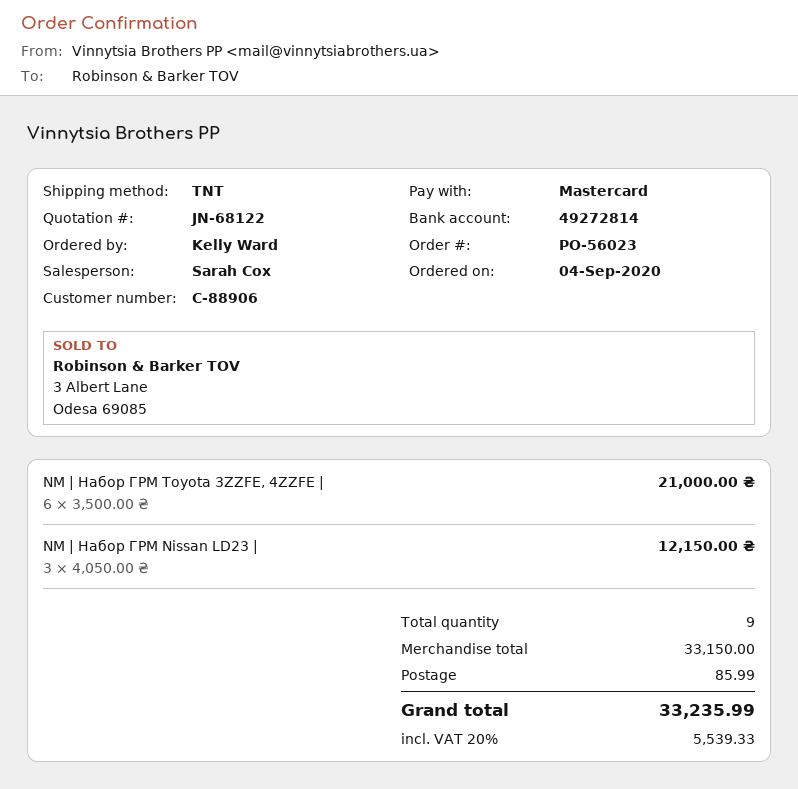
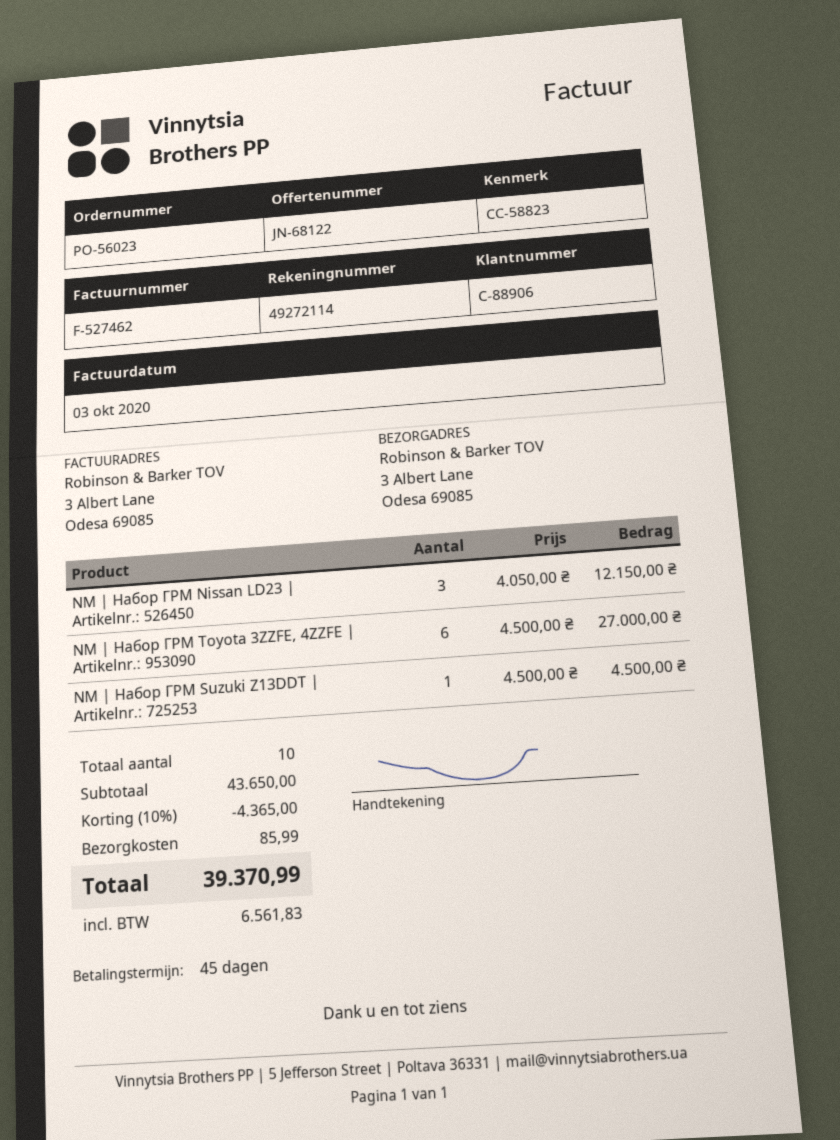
bank account: 49272814 -> 49272114
NM | Набор ГРМ Toyota 3ZZFE, 4ZZFE |: 6 x 3500.00 = 21000.00 -> 6 x 4500.00 = 27000.00
NM | Набор ГРМ Suzuki Z13DDT |: none -> 1 x 4500.00 = 4500.00
total quantity: 9 -> 10
subtotal: 33150.00 -> 43650.00
discount: none -> 10% = 4365.00
tax: 5539.33 -> 6561.83
total: 33235.99 -> 39370.99

